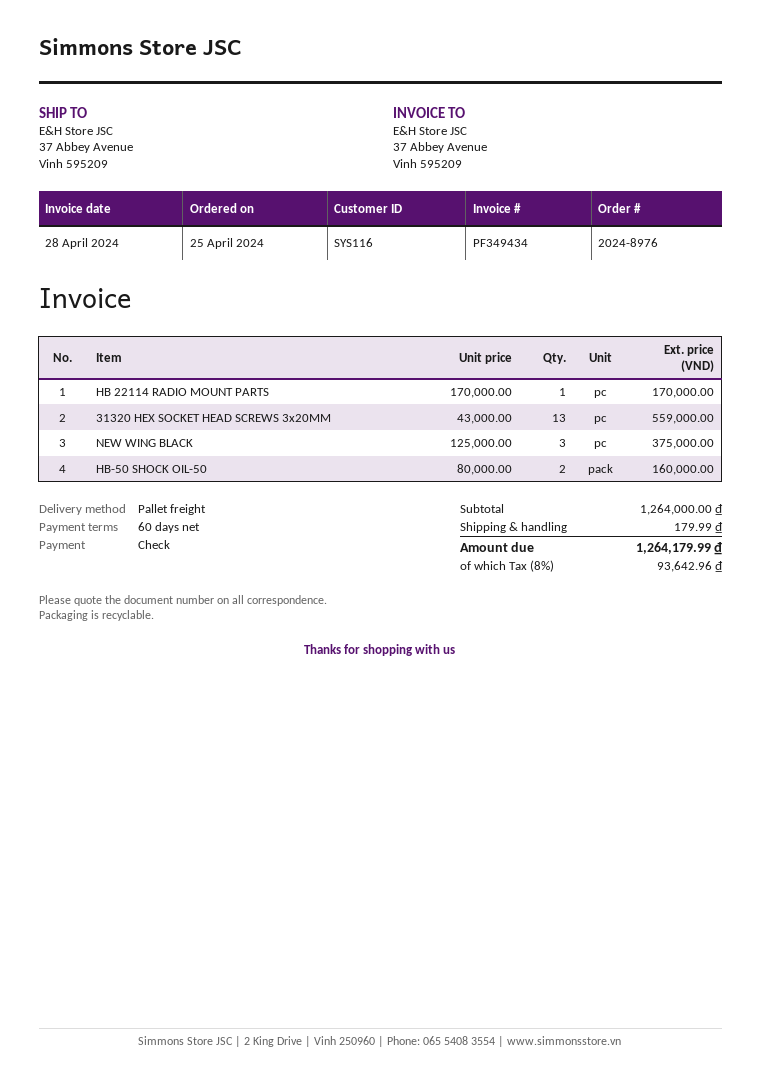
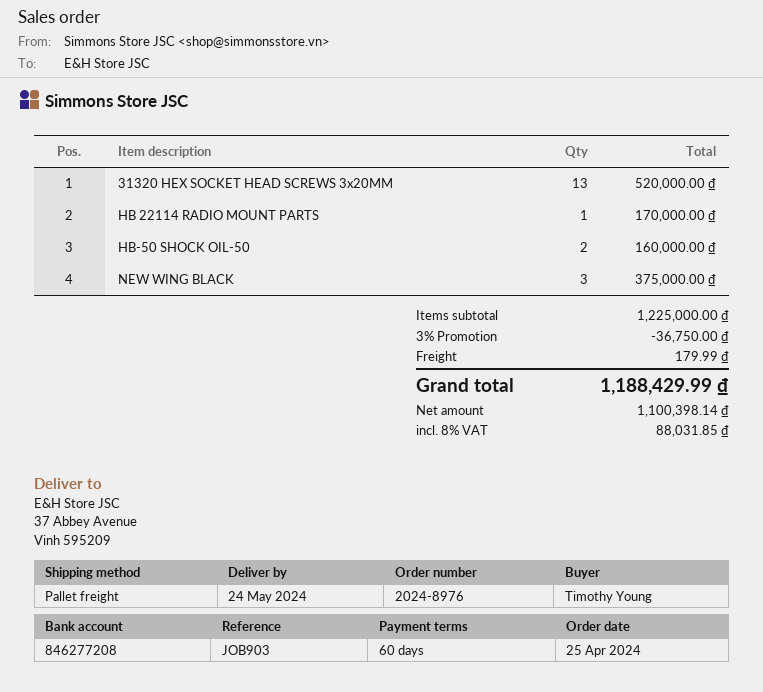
31320 HEX SOCKET HEAD SCREWS 3x20MM: 13 for 559000.00 -> 13 for 520000.00
subtotal: 1264000.00 -> 1225000.00
discount: none -> 3% = 36750.00
tax: 8% = 93642.96 -> 8% = 88031.85
total: 1264179.99 -> 1188429.99

